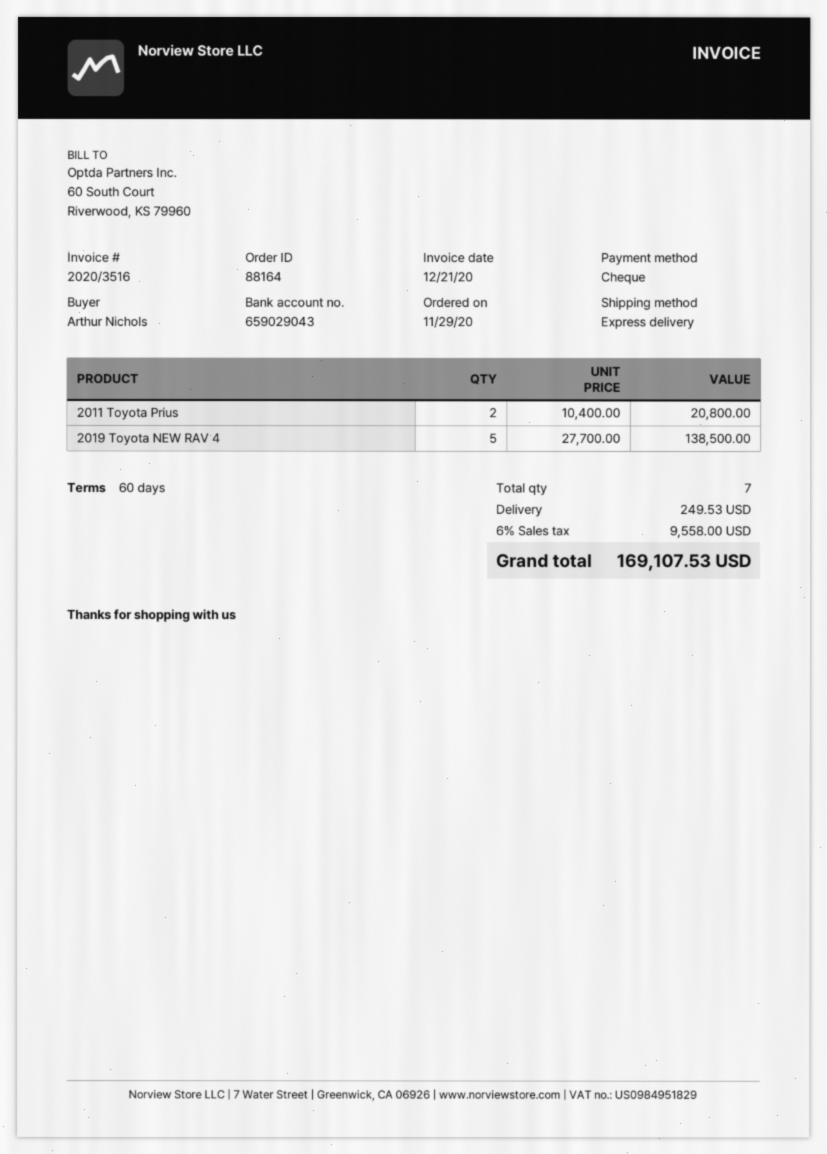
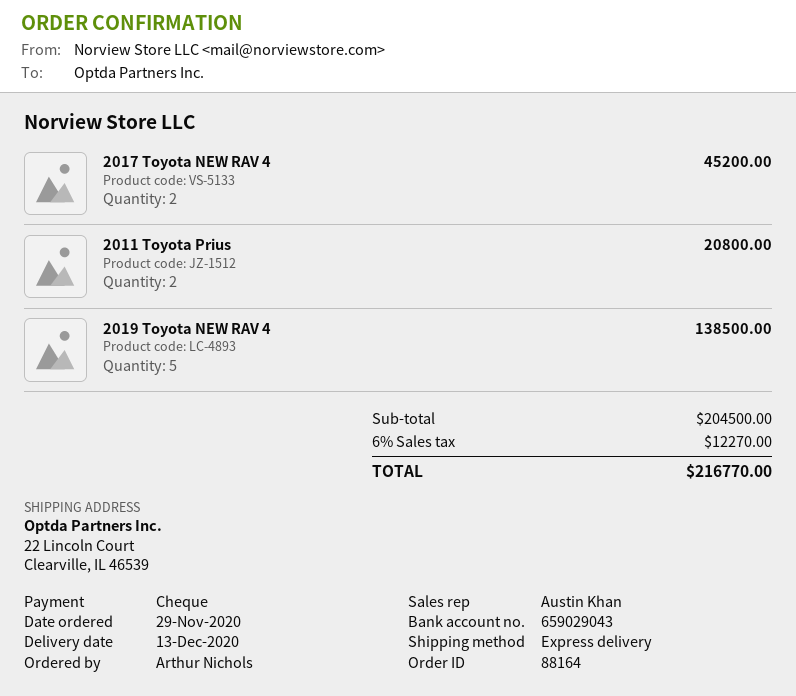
2017 Toyota NEW RAV 4: none -> 2 for 45200.00
shipping: 249.53 -> none
tax: 6% = 9558.00 -> 6% = 12270.00
total: 169107.53 -> 216770.00

